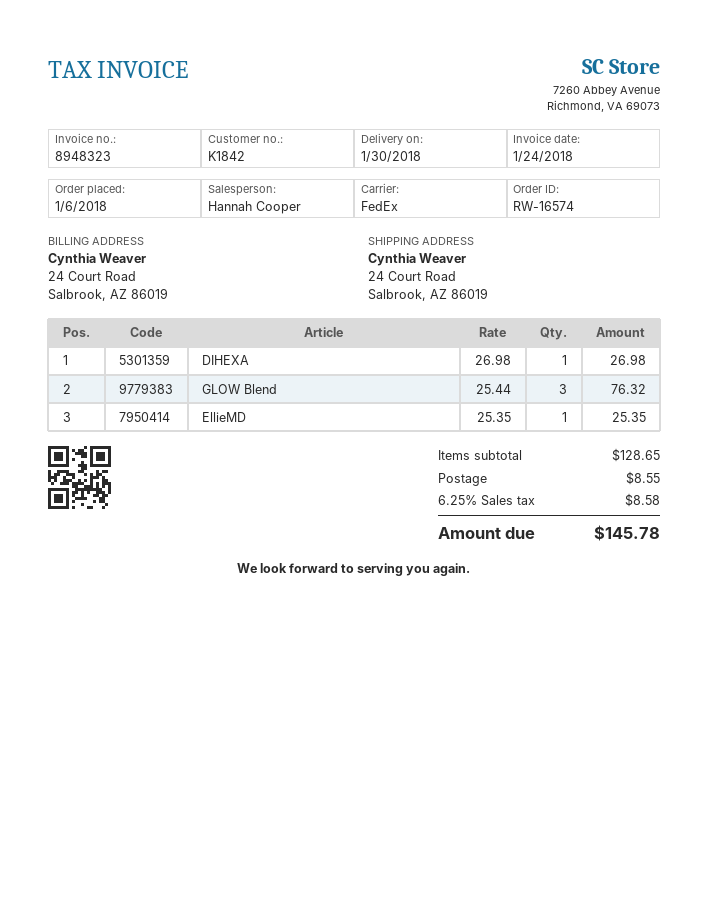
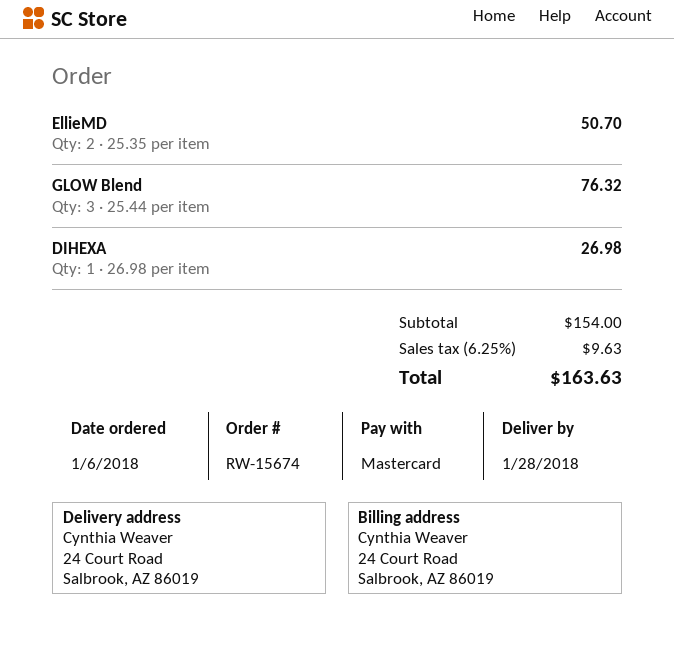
order number: RW-16574 -> RW-15674
delivery date: 2018-01-30 -> 2018-01-28
EllieMD: 1 x 25.35 = 25.35 -> 2 x 25.35 = 50.70
subtotal: 128.65 -> 154.00
shipping: 8.55 -> none
tax: 6.25% = 8.58 -> 6.25% = 9.63
total: 145.78 -> 163.63

